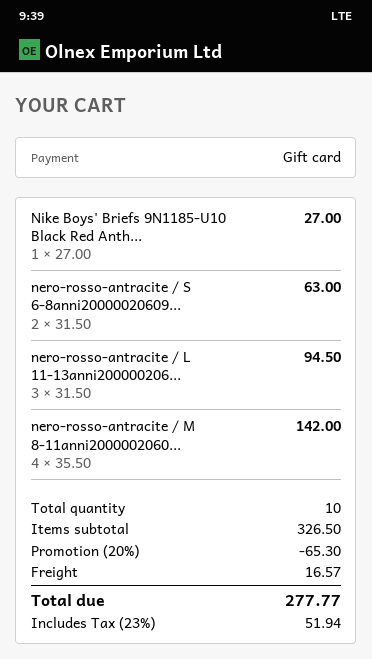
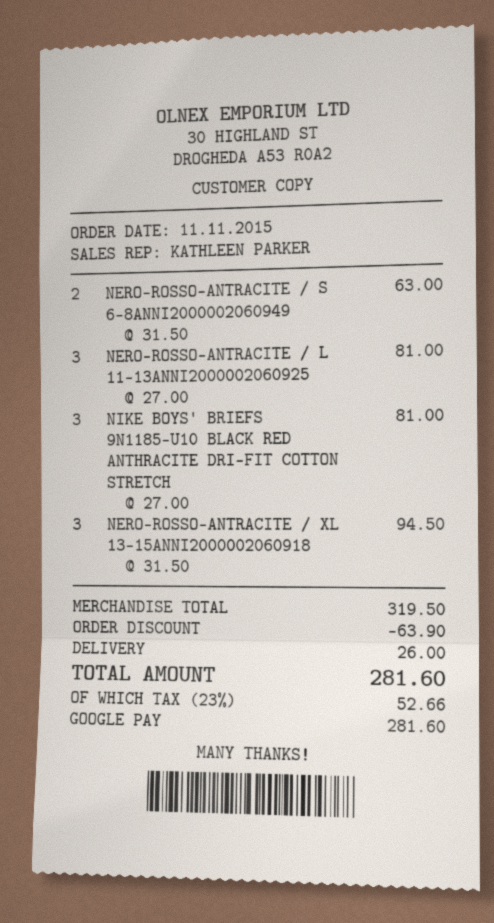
payment method: gift card -> Google Pay
Nike Boys' Briefs 9N1185-U10 Black Red Anth...: 1 x 27.00 = 27.00 -> 3 x 27.00 = 81.00
nero-rosso-antracite / L 11-13anni200000206...: 3 x 31.50 = 94.50 -> 3 x 27.00 = 81.00
nero-rosso-antracite / M 8-11anni2000002060...: 4 x 35.50 = 142.00 -> none
NERO-ROSSO-ANTRACITE / XL 13-15ANNI2000002060918: none -> 3 x 31.50 = 94.50
subtotal: 326.50 -> 319.50
discount: 65.30 -> 63.90
shipping: 16.57 -> 26.00
tax: 23% = 51.94 -> 23% = 52.66
total: 277.77 -> 281.60

